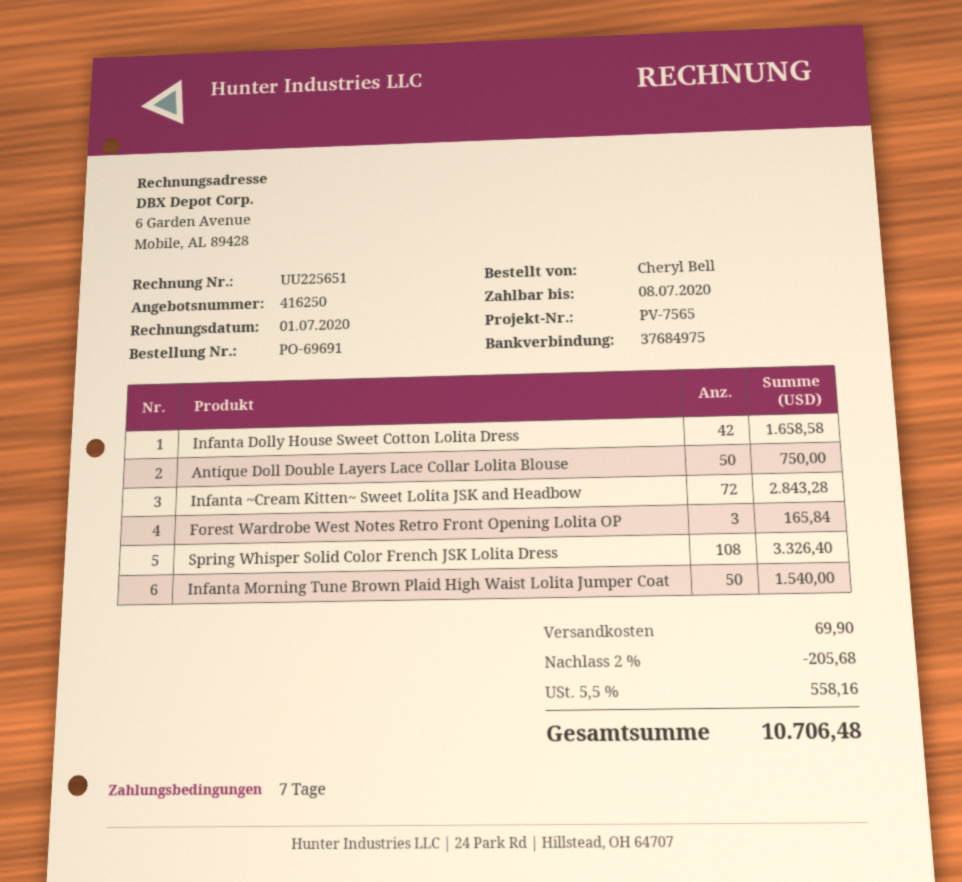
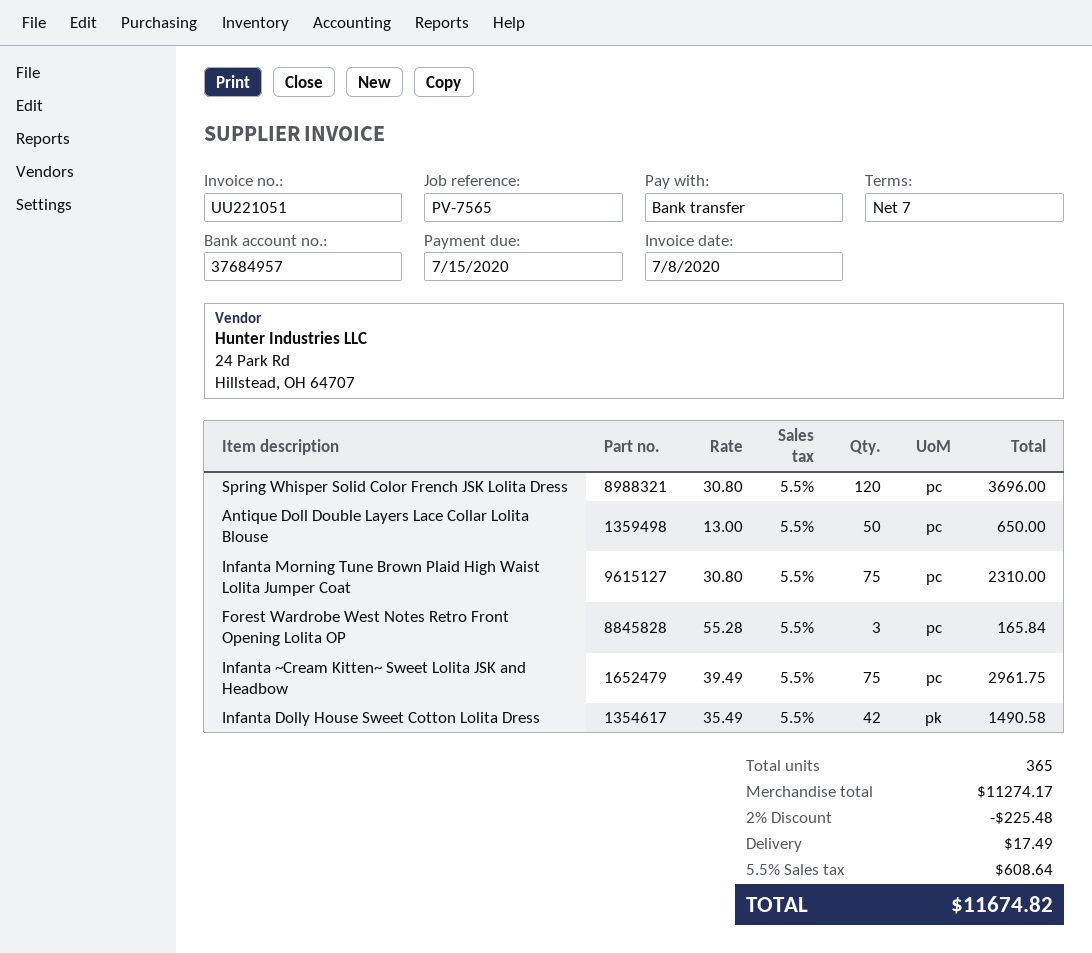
invoice number: UU225651 -> UU221051
invoice date: 2020-07-01 -> 2020-07-08
due date: 2020-07-08 -> 2020-07-15
bank account: 37684975 -> 37684957
Infanta Dolly House Sweet Cotton Lolita Dress: 42 for 1658.58 -> 42 for 1490.58
Antique Doll Double Layers Lace Collar Lolita Blouse: 50 for 750.00 -> 50 for 650.00
Infanta ~Cream Kitten~ Sweet Lolita JSK and Headbow: 72 for 2843.28 -> 75 for 2961.75
Spring Whisper Solid Color French JSK Lolita Dress: 108 for 3326.40 -> 120 for 3696.00
Infanta Morning Tune Brown Plaid High Waist Lolita Jumper Coat: 50 for 1540.00 -> 75 for 2310.00
discount: 2% = 205.68 -> 2% = 225.48
shipping: 69.90 -> 17.49
tax: 5.5% = 558.16 -> 5.5% = 608.64
total: 10706.48 -> 11674.82

